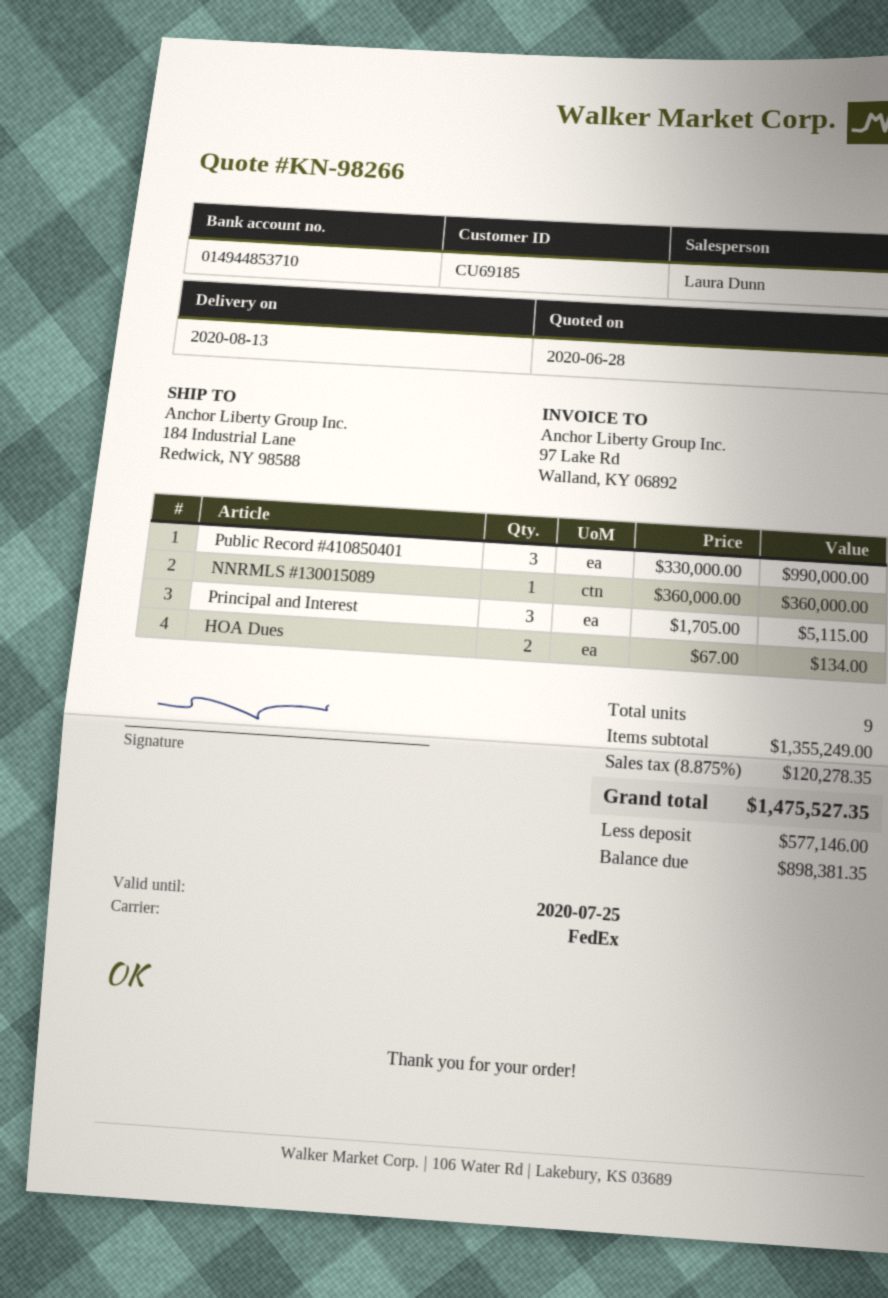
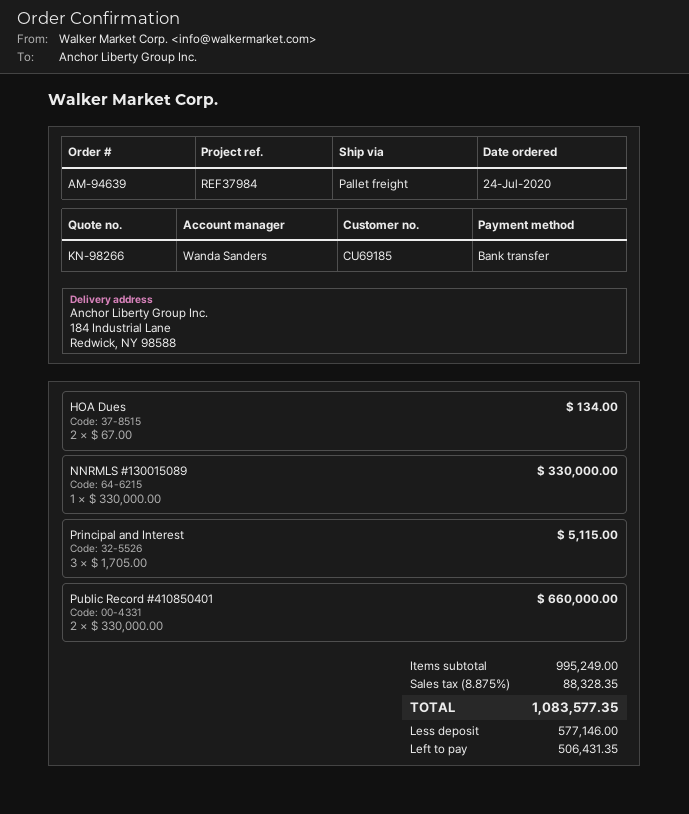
sales rep: Laura Dunn -> Wanda Sanders
shipping method: FedEx -> pallet freight
Public Record #410850401: 3 x 330000.00 = 990000.00 -> 2 x 330000.00 = 660000.00
NNRMLS #130015089: 1 x 360000.00 = 360000.00 -> 1 x 330000.00 = 330000.00
subtotal: 1355249.00 -> 995249.00
tax: 8.875% = 120278.35 -> 8.875% = 88328.35
total: 1475527.35 -> 1083577.35
balance: 898381.35 -> 506431.35

